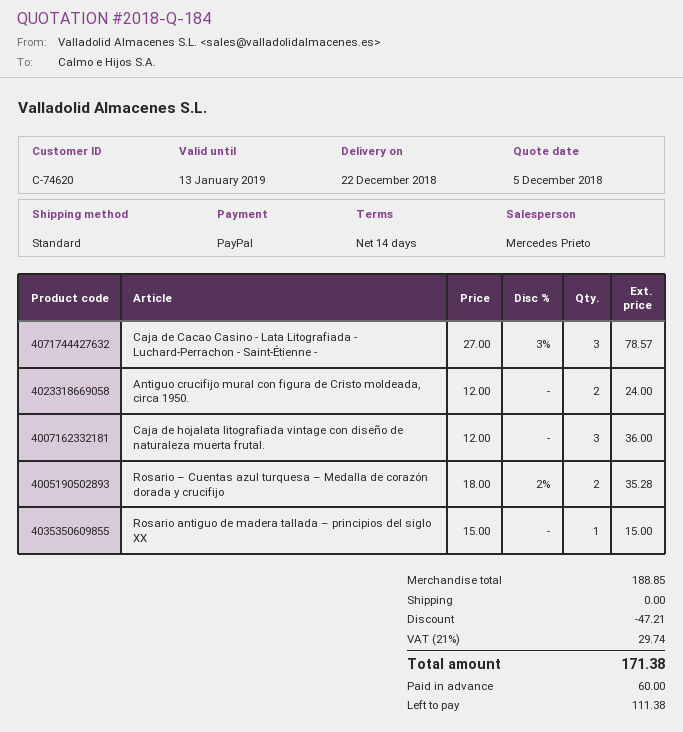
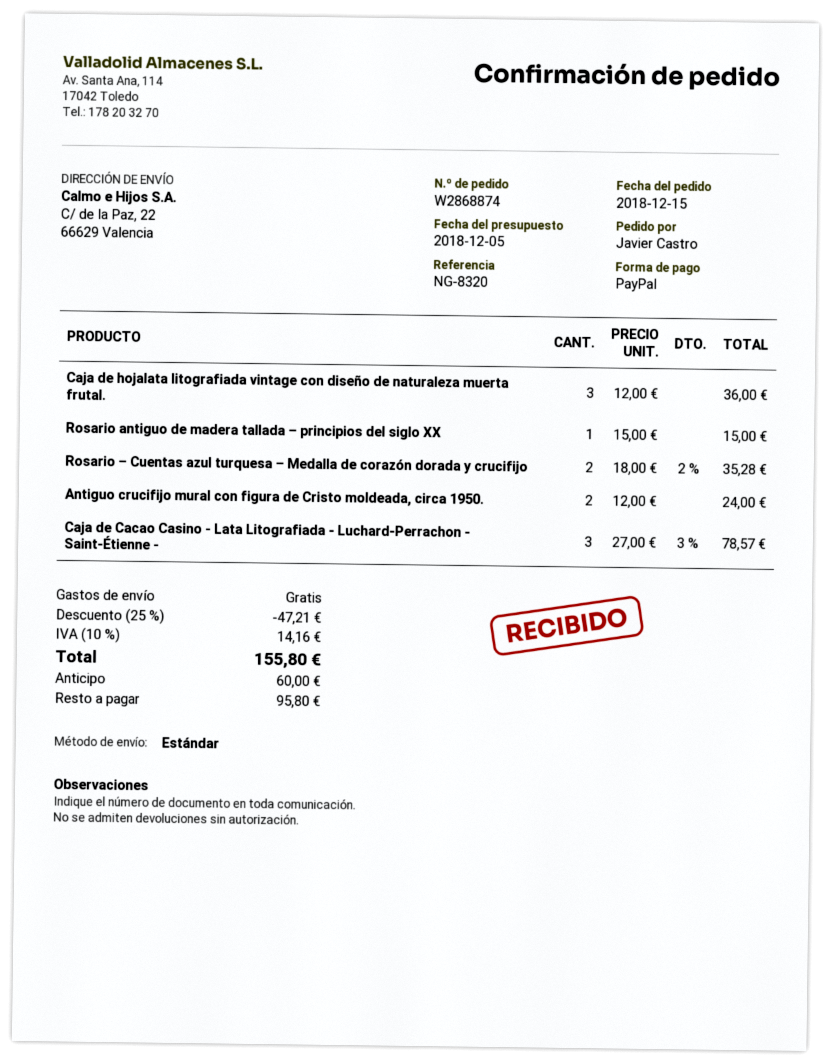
tax: 21% = 29.74 -> 10% = 14.16
total: 171.38 -> 155.80
balance: 111.38 -> 95.80

